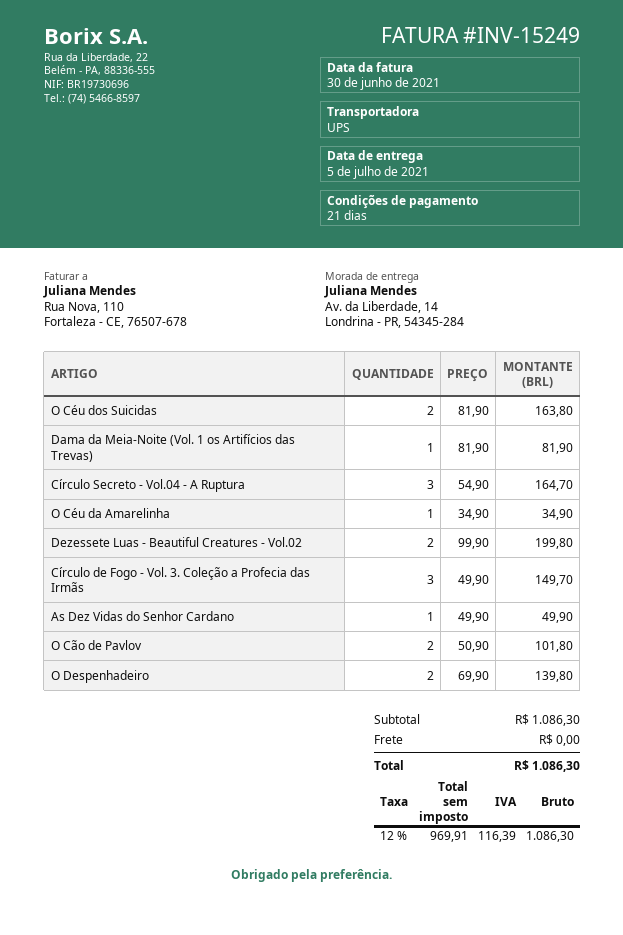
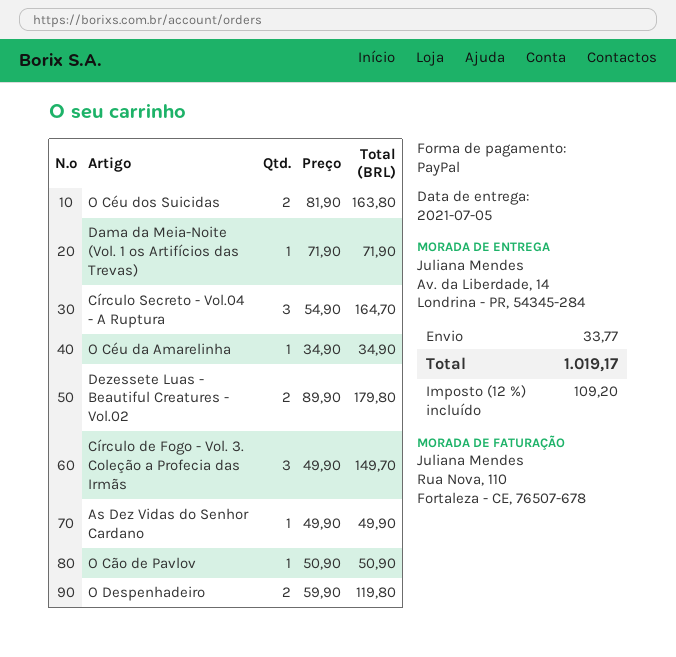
Dama da Meia-Noite (Vol. 1 os Artifícios das Trevas): 1 x 81.90 = 81.90 -> 1 x 71.90 = 71.90
Dezessete Luas - Beautiful Creatures - Vol.02: 2 x 99.90 = 199.80 -> 2 x 89.90 = 179.80
O Cão de Pavlov: 2 x 50.90 = 101.80 -> 1 x 50.90 = 50.90
O Despenhadeiro: 2 x 69.90 = 139.80 -> 2 x 59.90 = 119.80
shipping: 0.00 -> 33.77
tax: 12% = 116.39 -> 12% = 109.20
total: 1086.30 -> 1019.17

